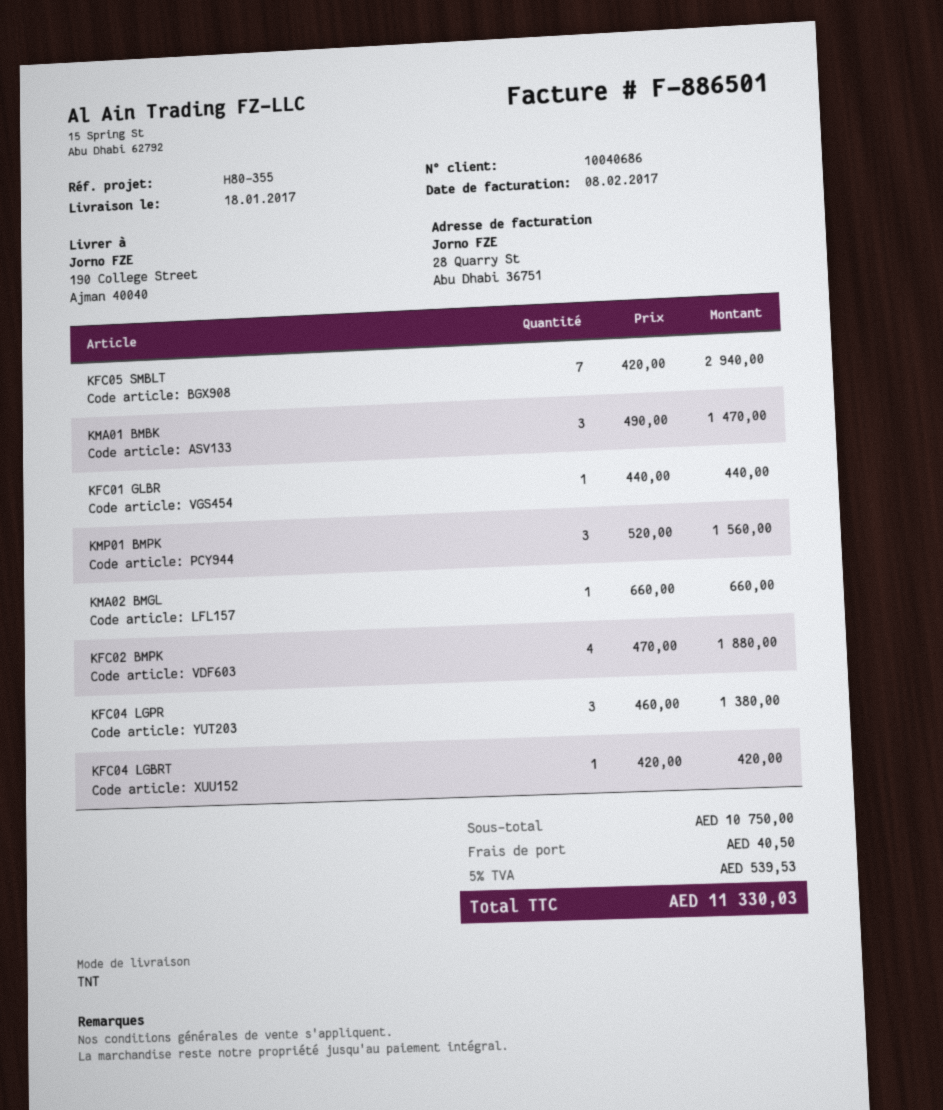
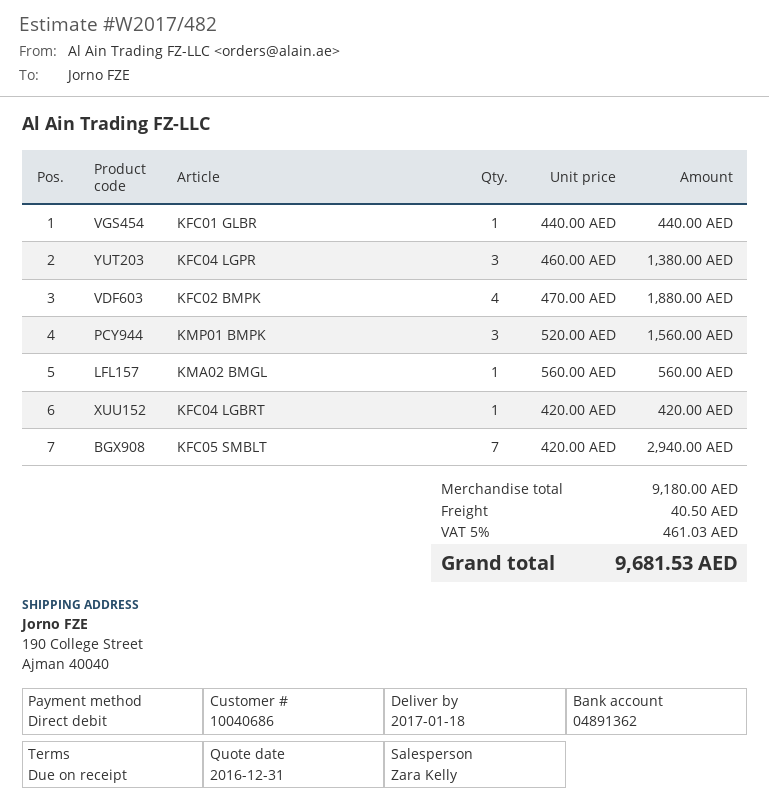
KMA01 BMBK: 3 x 490.00 = 1470.00 -> none
KMA02 BMGL: 1 x 660.00 = 660.00 -> 1 x 560.00 = 560.00
subtotal: 10750.00 -> 9180.00
tax: 5% = 539.53 -> 5% = 461.03
total: 11330.03 -> 9681.53

